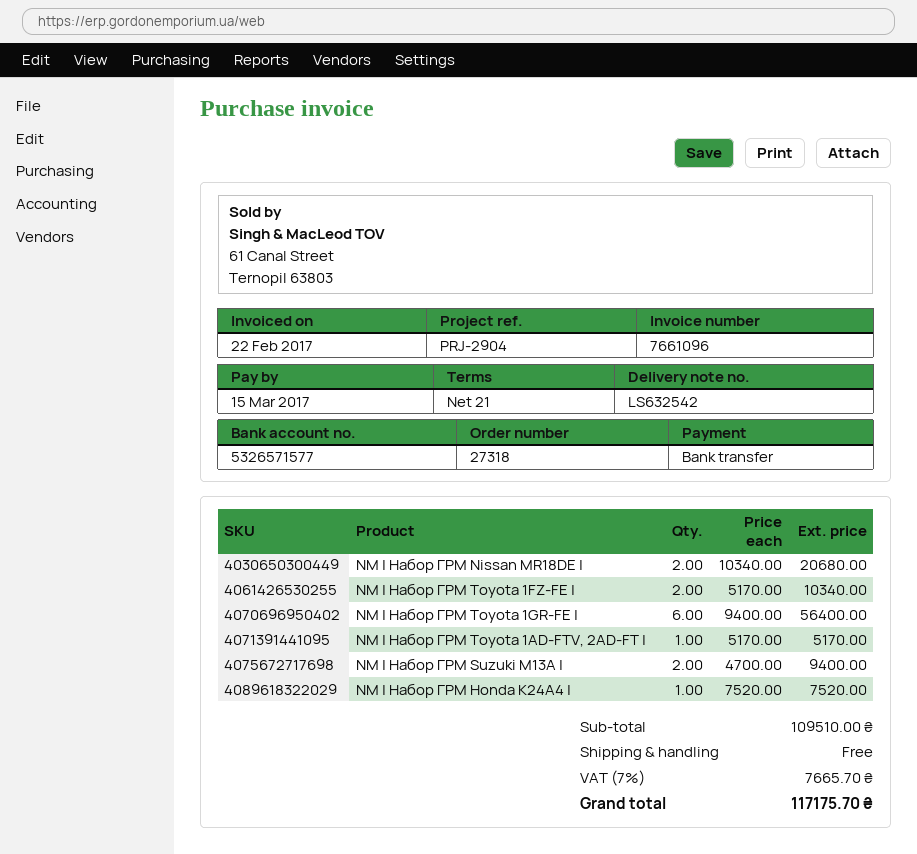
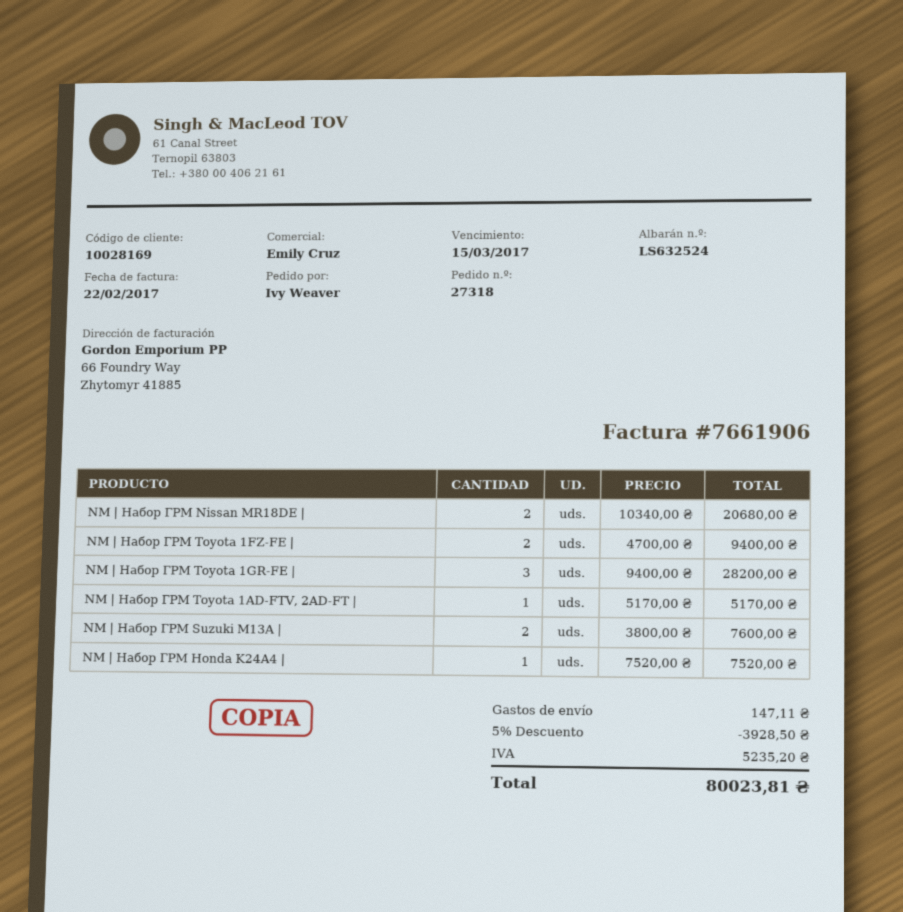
delivery note number: LS632542 -> LS632524
invoice number: 7661096 -> 7661906
NM | Набор ГРМ Toyota 1FZ-FE |: 2 x 5170.00 = 10340.00 -> 2 x 4700.00 = 9400.00
NM | Набор ГРМ Toyota 1GR-FE |: 6 x 9400.00 = 56400.00 -> 3 x 9400.00 = 28200.00
NM | Набор ГРМ Suzuki M13A |: 2 x 4700.00 = 9400.00 -> 2 x 3800.00 = 7600.00
discount: none -> 5% = 3928.50
shipping: 0.00 -> 147.11
tax: 7665.70 -> 5235.20
total: 117175.70 -> 80023.81

